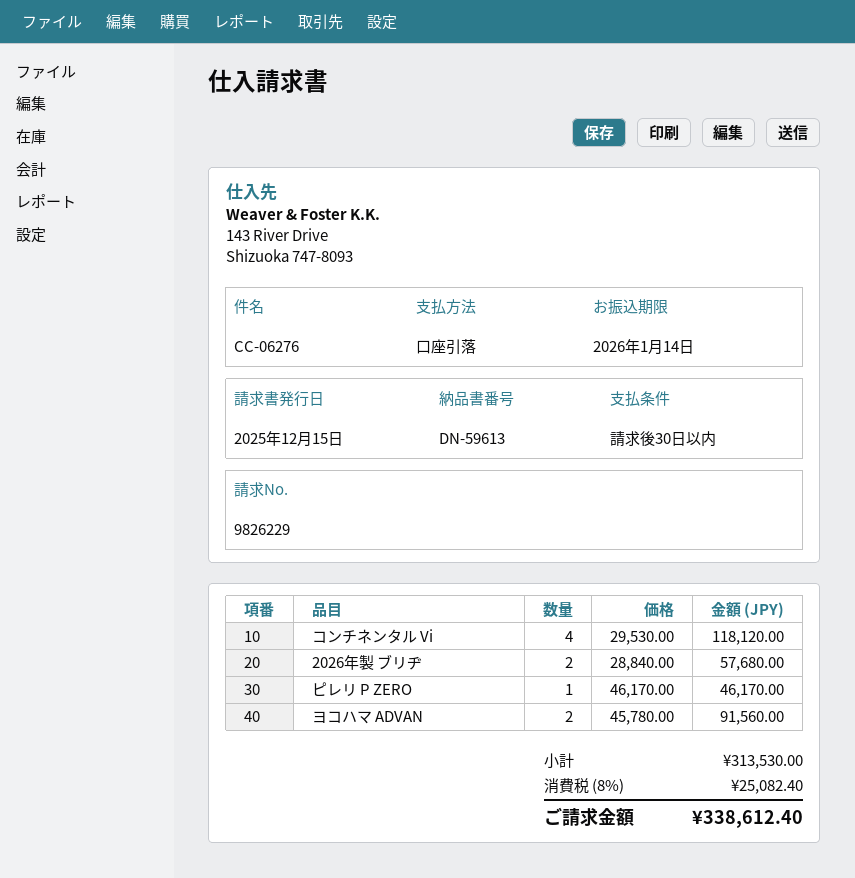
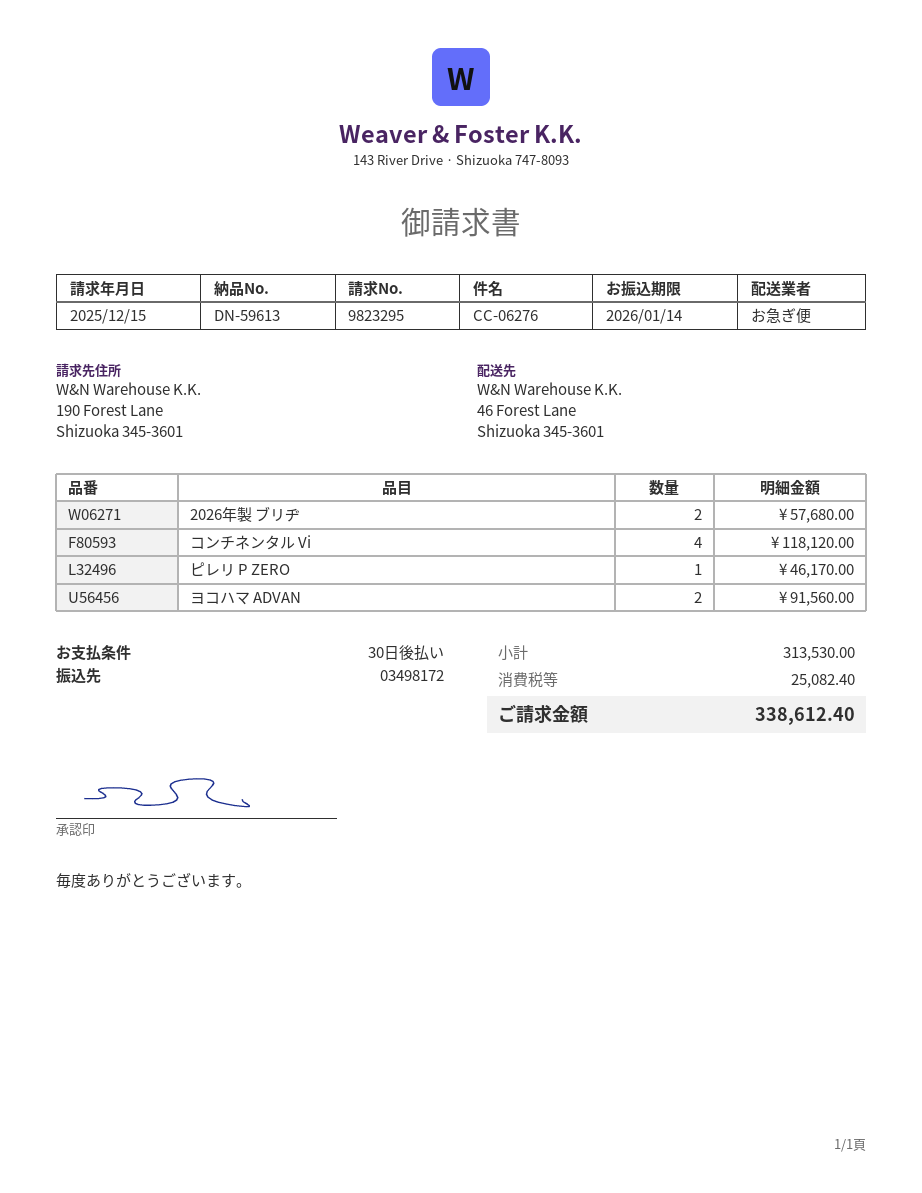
invoice number: 9826229 -> 9823295

